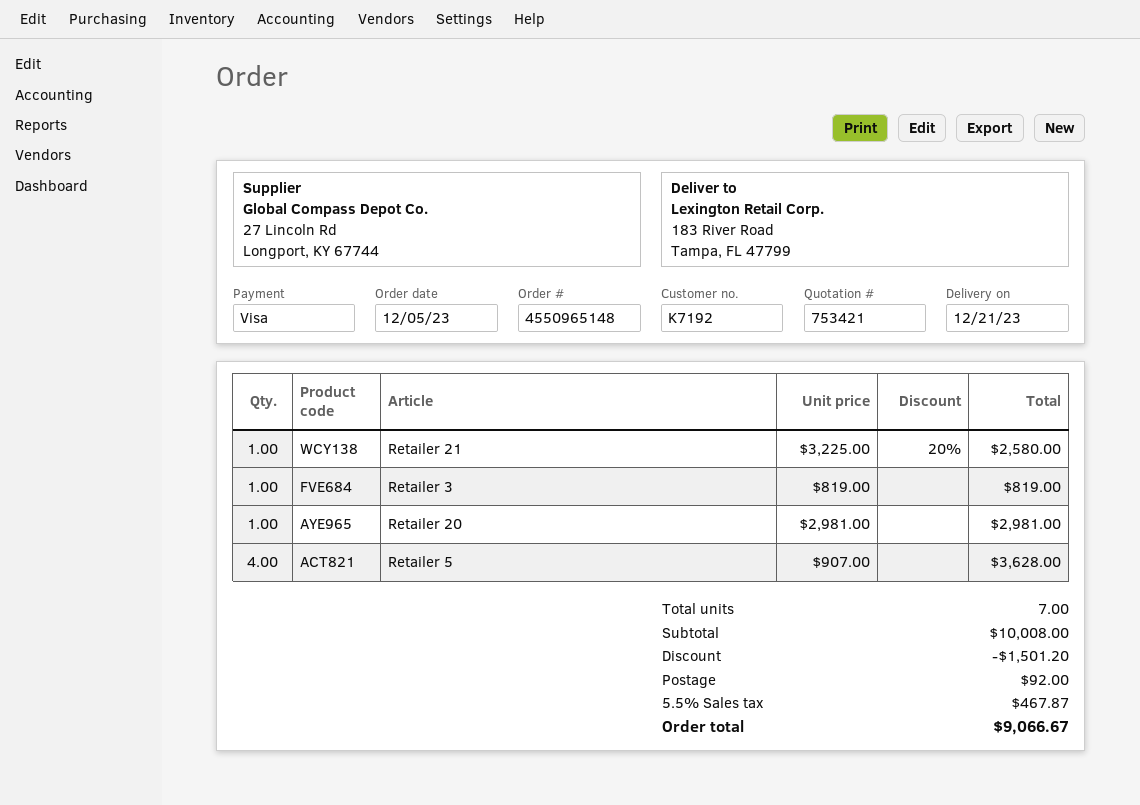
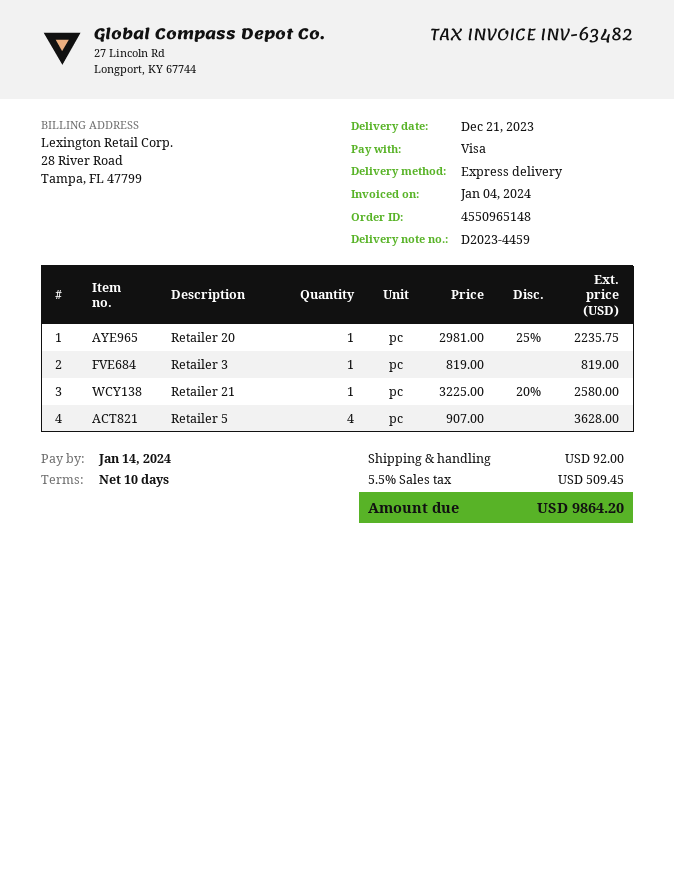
Retailer 20: 1 x 2981.00 = 2981.00 -> 1 x 2981.00 - 25% = 2235.75
discount: 1501.20 -> none
tax: 5.5% = 467.87 -> 5.5% = 509.45
total: 9066.67 -> 9864.20

